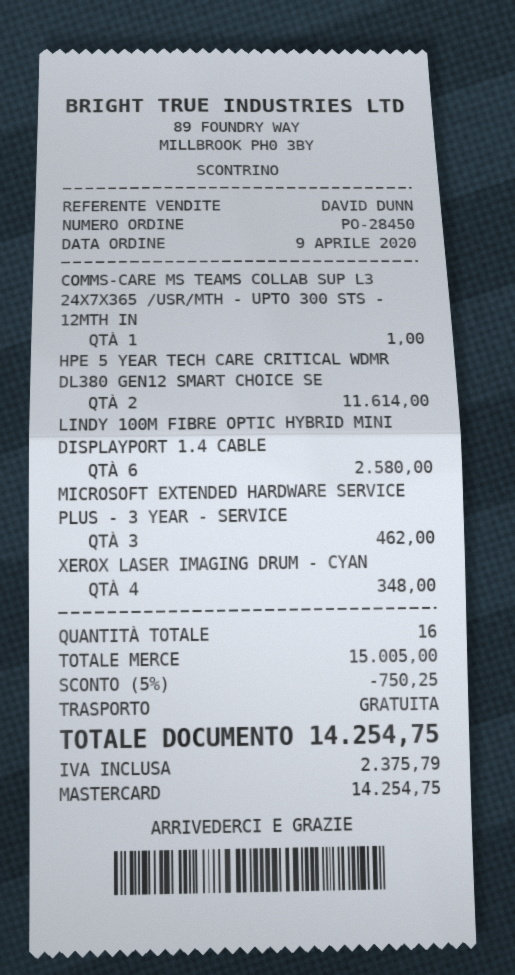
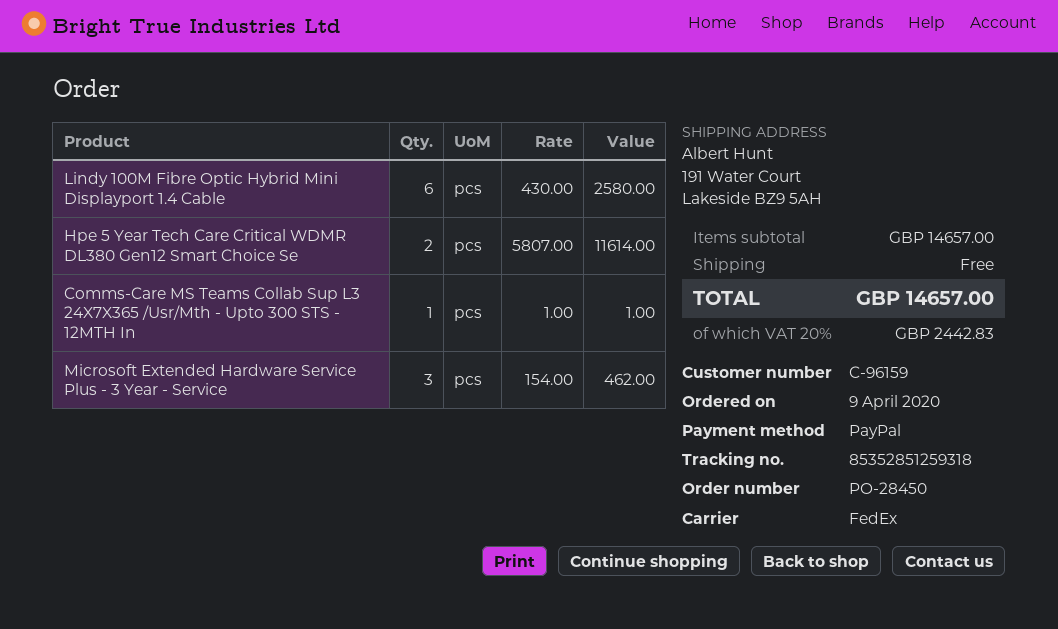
payment method: Mastercard -> PayPal
XEROX LASER IMAGING DRUM - CYAN: 4 for 348.00 -> none
subtotal: 15005.00 -> 14657.00
discount: 5% = 750.25 -> none
tax: 2375.79 -> 2442.83
total: 14254.75 -> 14657.00

